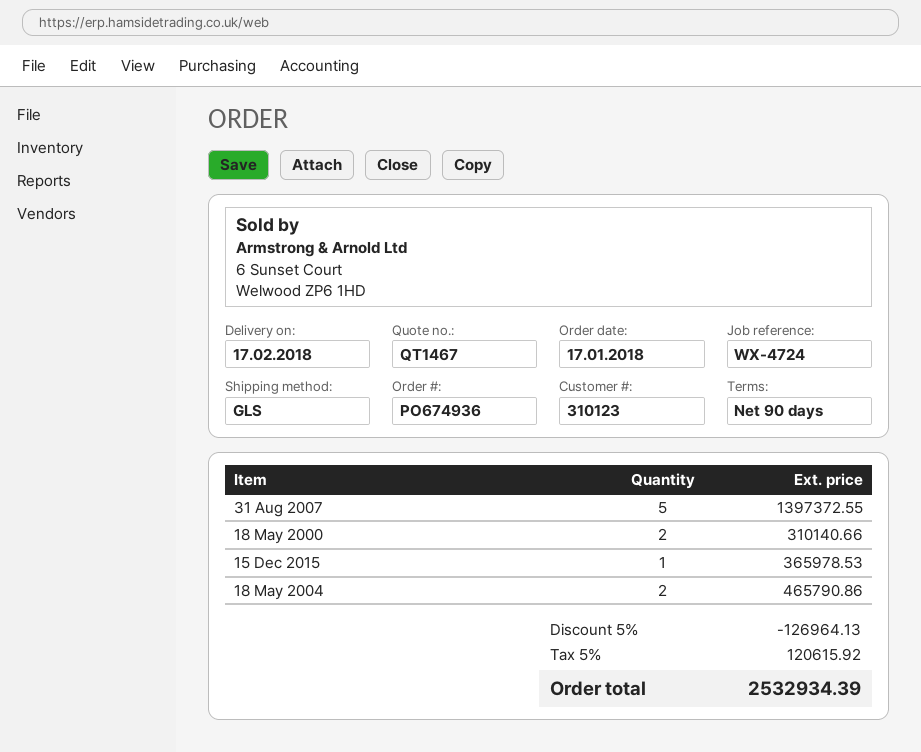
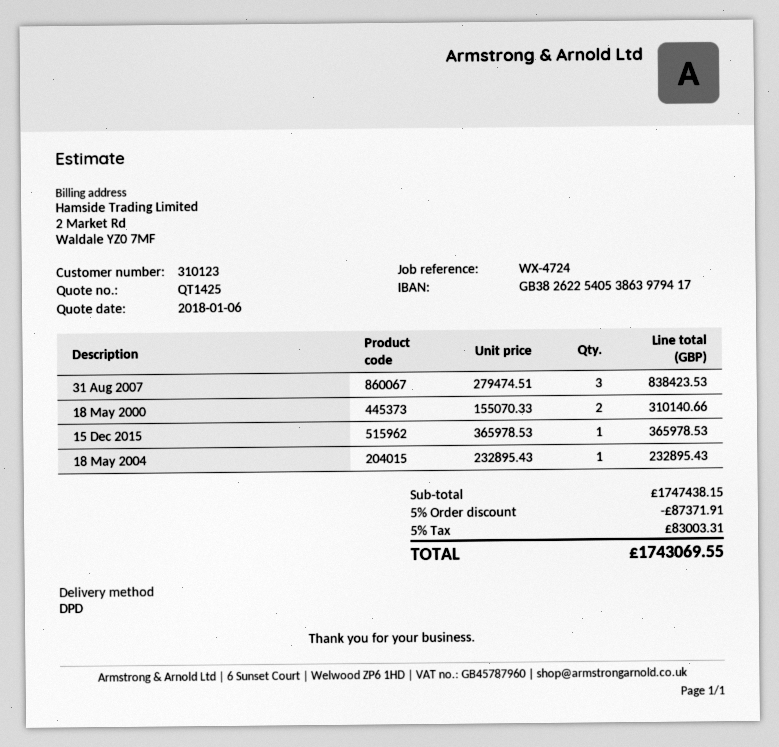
quote number: QT1467 -> QT1425
shipping method: GLS -> DPD
31 Aug 2007: 5 for 1397372.55 -> 3 for 838423.53
18 May 2004: 2 for 465790.86 -> 1 for 232895.43
discount: 5% = 126964.13 -> 5% = 87371.91
tax: 5% = 120615.92 -> 5% = 83003.31
total: 2532934.39 -> 1743069.55

